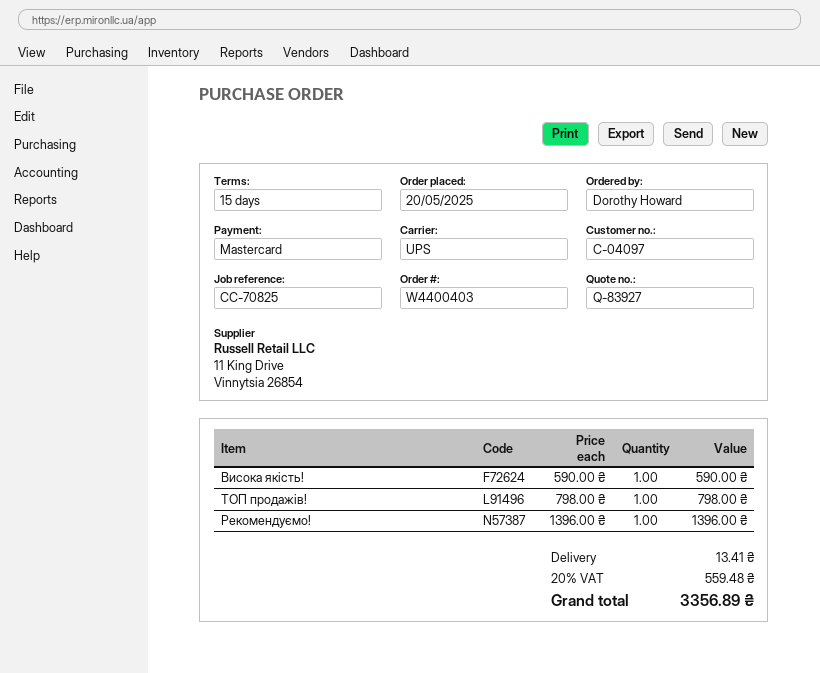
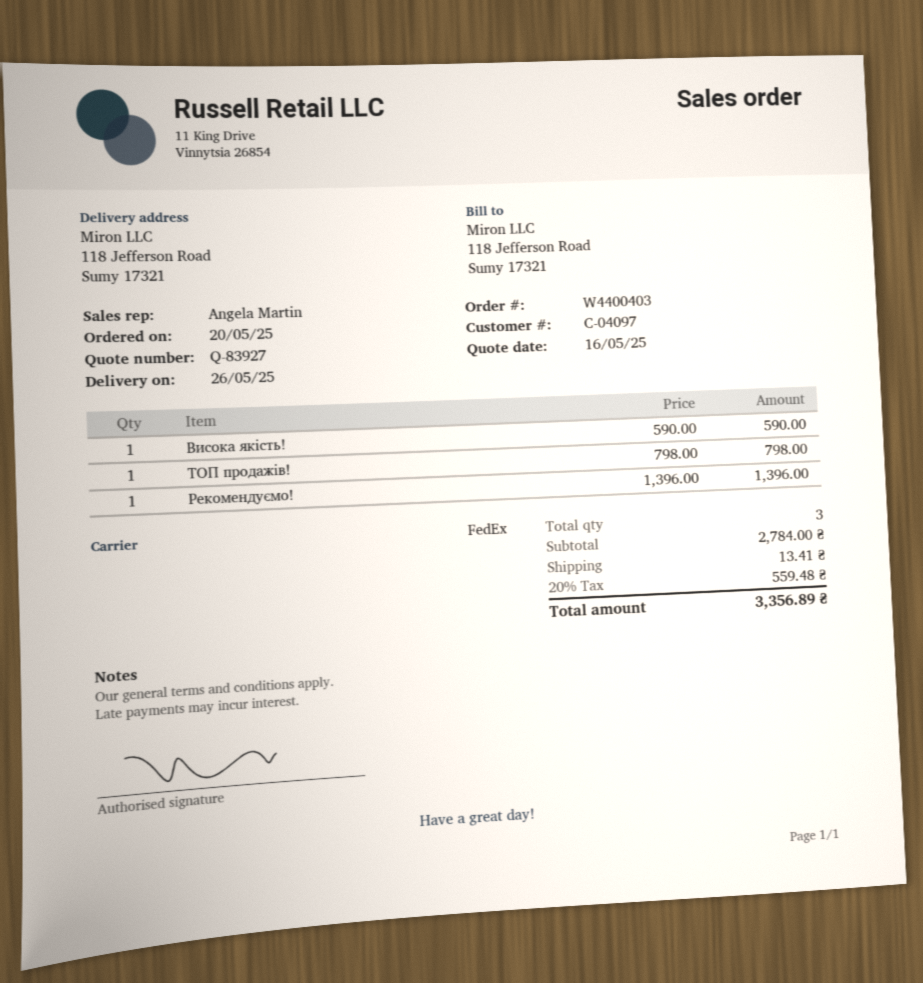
shipping method: UPS -> FedEx

